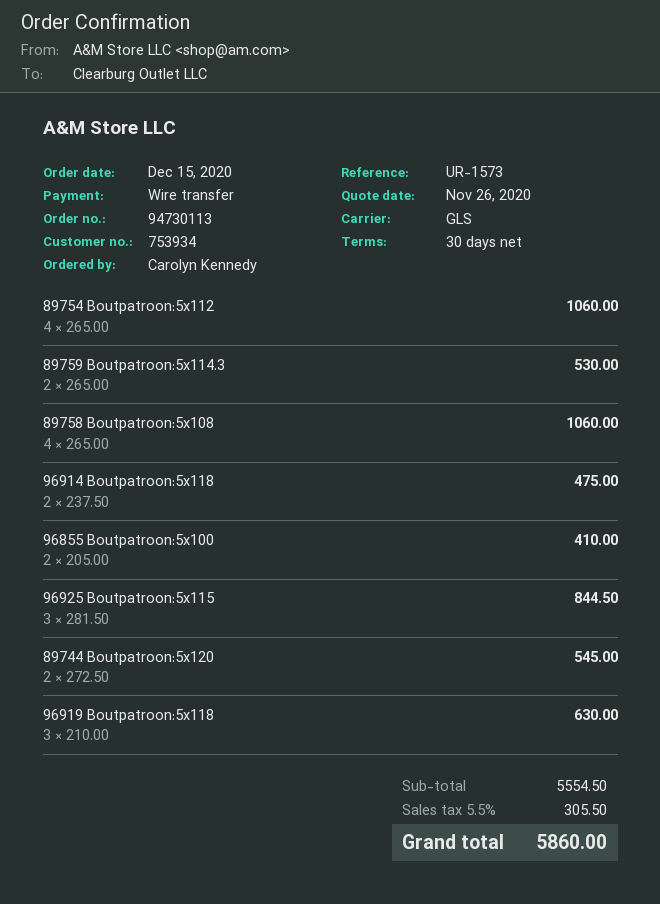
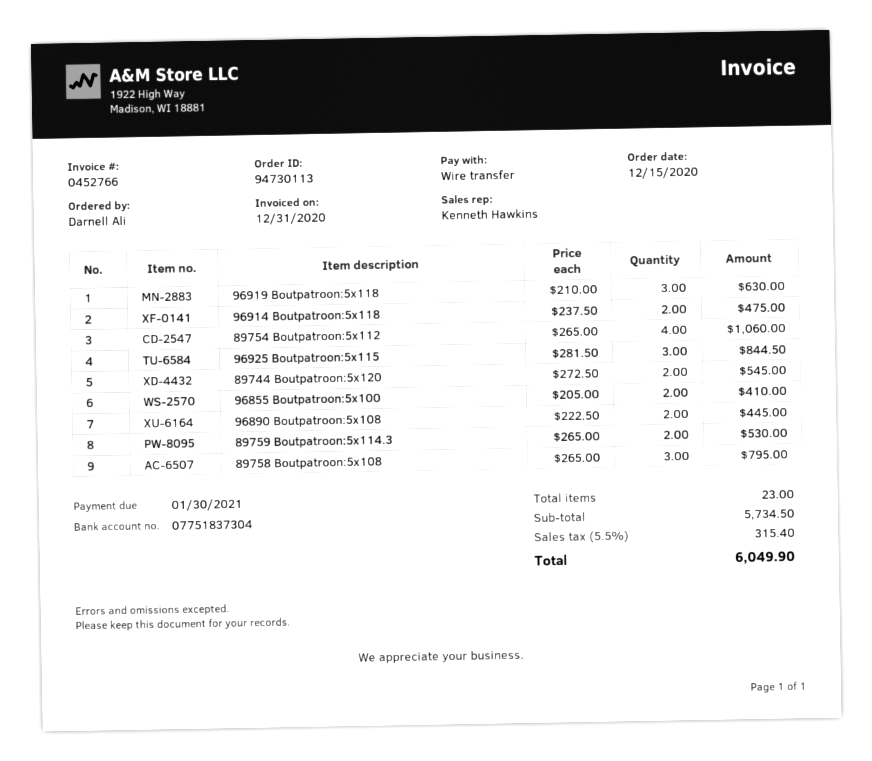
ordered by: Carolyn Kennedy -> Darnell Ali
89758 Boutpatroon:5x108: 4 x 265.00 = 1060.00 -> 3 x 265.00 = 795.00
96890 Boutpatroon:5x108: none -> 2 x 222.50 = 445.00
subtotal: 5554.50 -> 5734.50
tax: 5.5% = 305.50 -> 5.5% = 315.40
total: 5860.00 -> 6049.90

